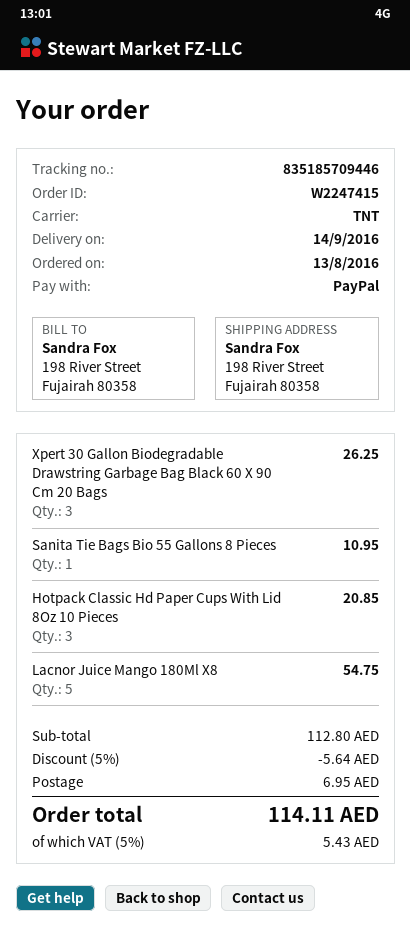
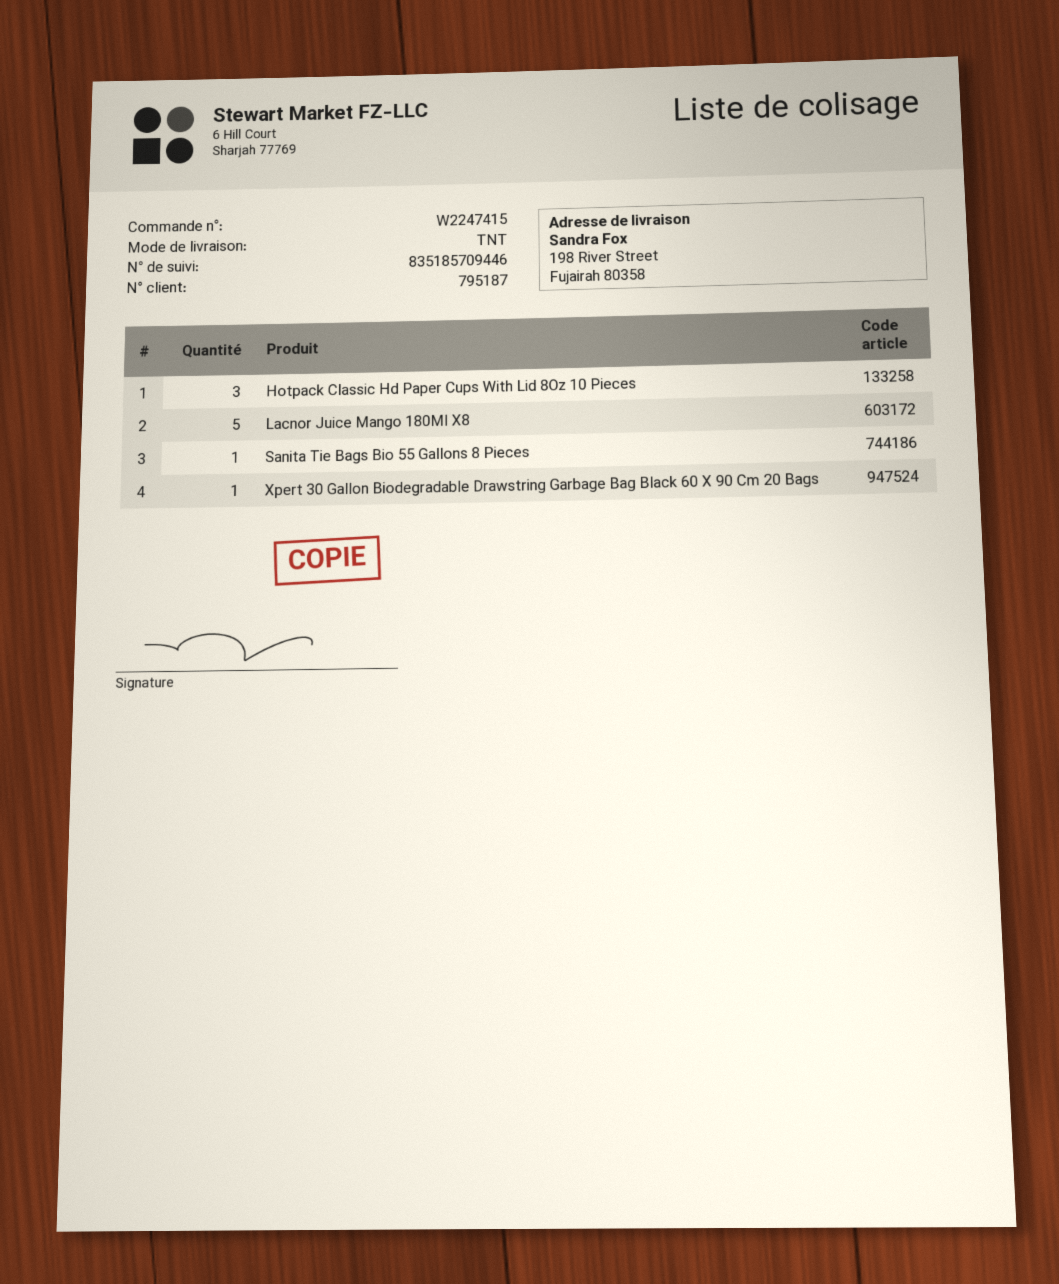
Xpert 30 Gallon Biodegradable Drawstring Garbage Bag Black 60 X 90 Cm 20 Bags: 3 -> 1

